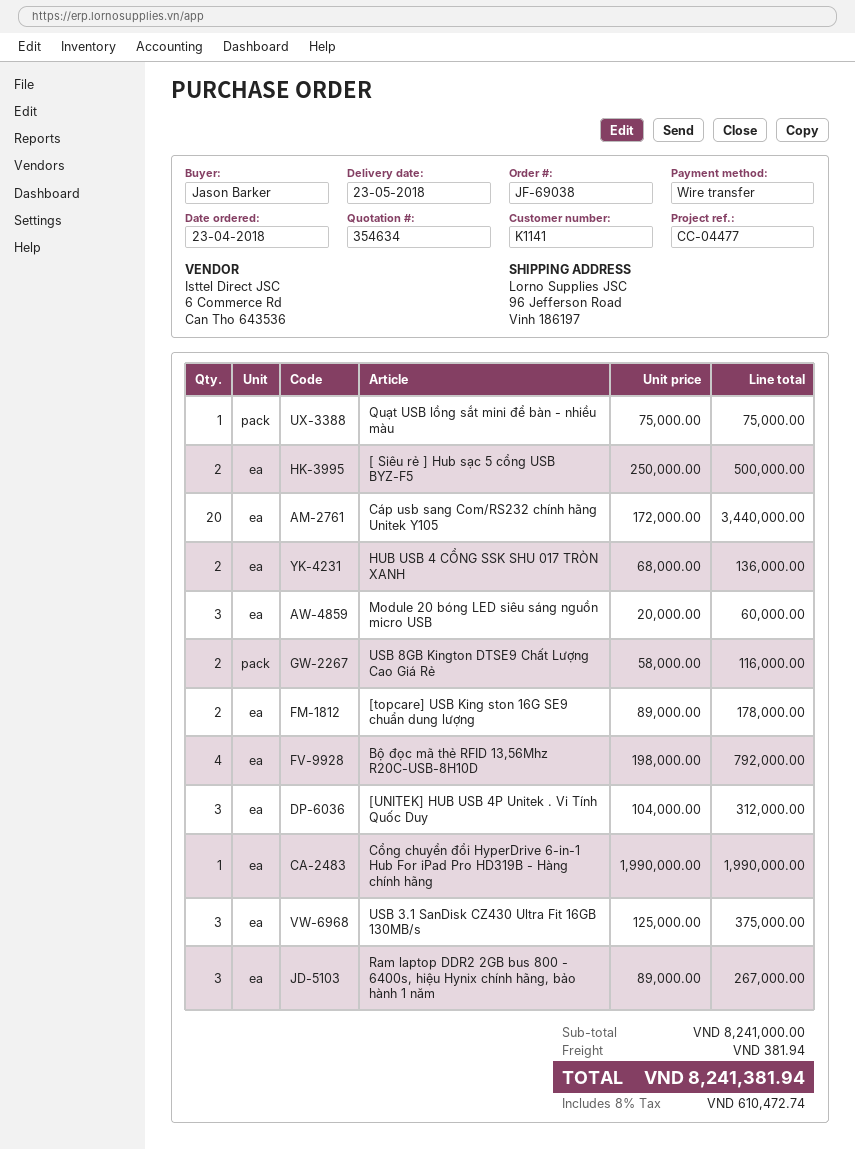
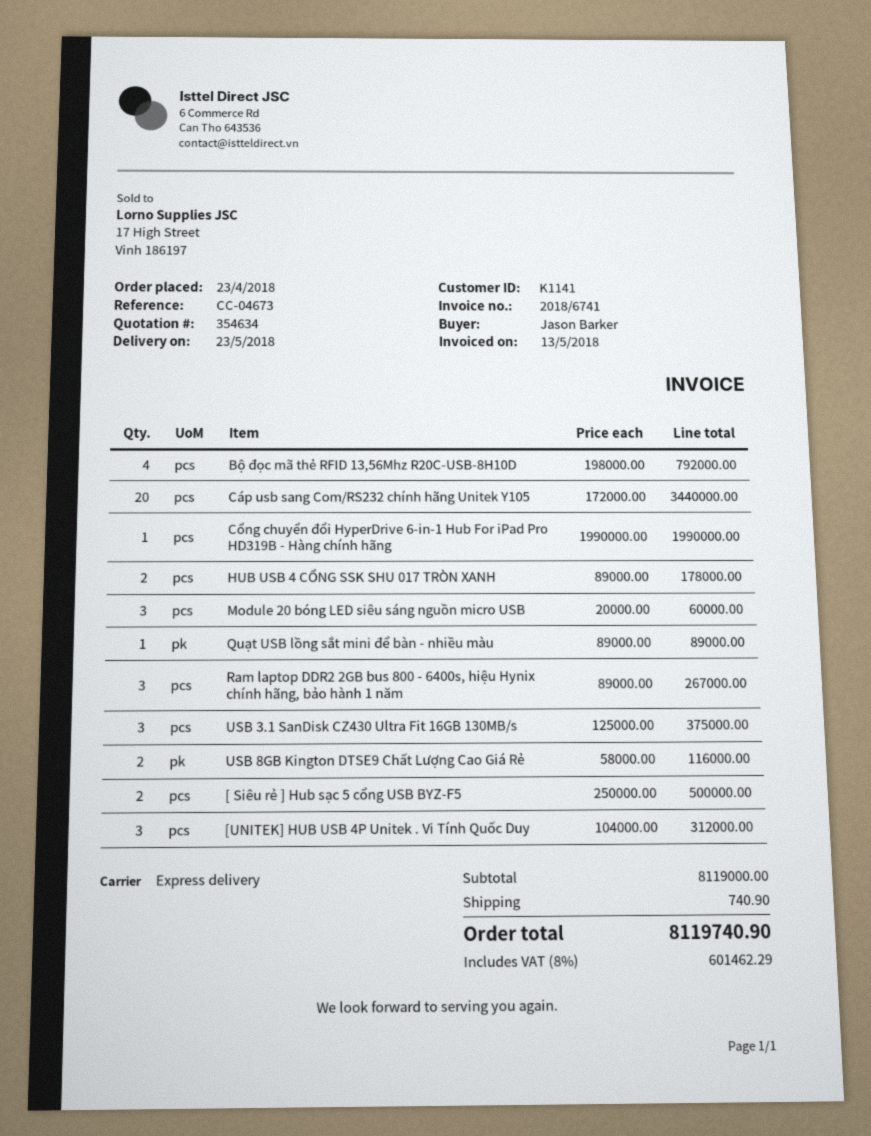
reference: CC-04477 -> CC-04673
Quạt USB lồng sắt mini để bàn - nhiều màu: 1 x 75000.00 = 75000.00 -> 1 x 89000.00 = 89000.00
HUB USB 4 CỔNG SSK SHU 017 TRÒN XANH: 2 x 68000.00 = 136000.00 -> 2 x 89000.00 = 178000.00
[topcare] USB King ston 16G SE9 chuẩn dung lượng: 2 x 89000.00 = 178000.00 -> none
subtotal: 8241000.00 -> 8119000.00
shipping: 381.94 -> 740.90
tax: 8% = 610472.74 -> 8% = 601462.29
total: 8241381.94 -> 8119740.90

